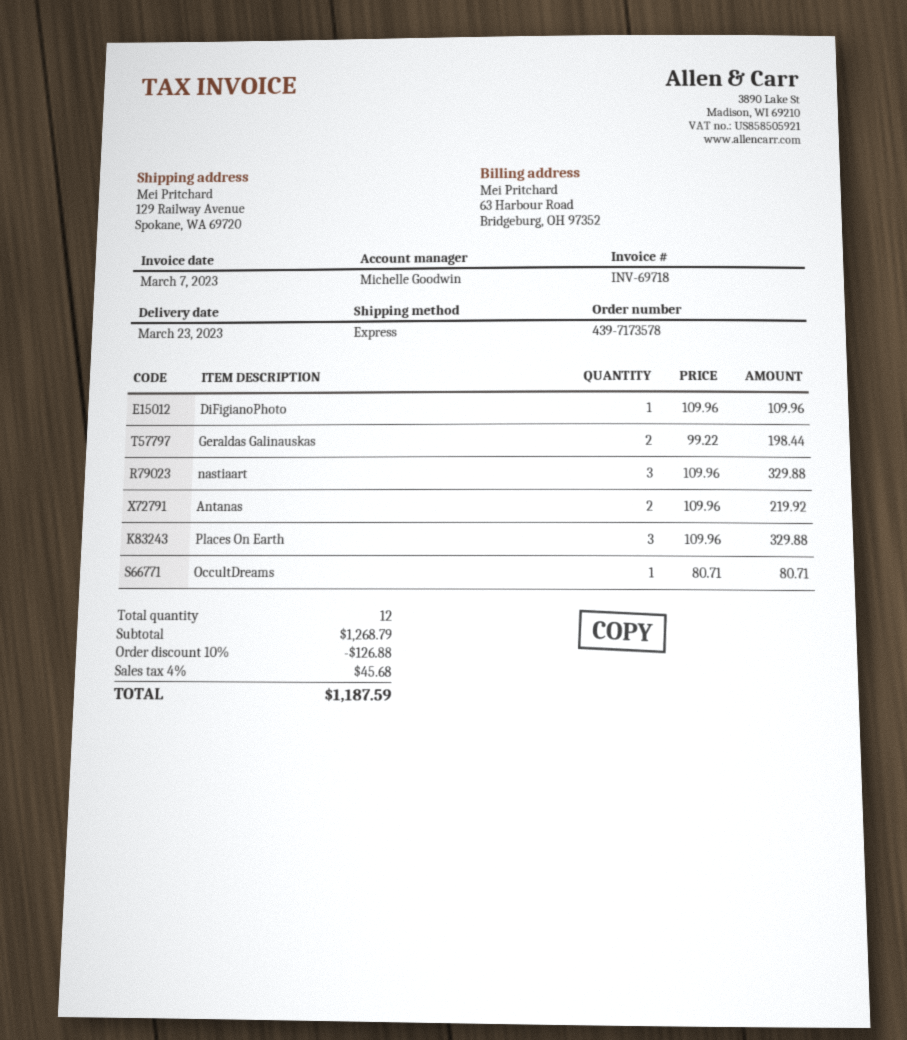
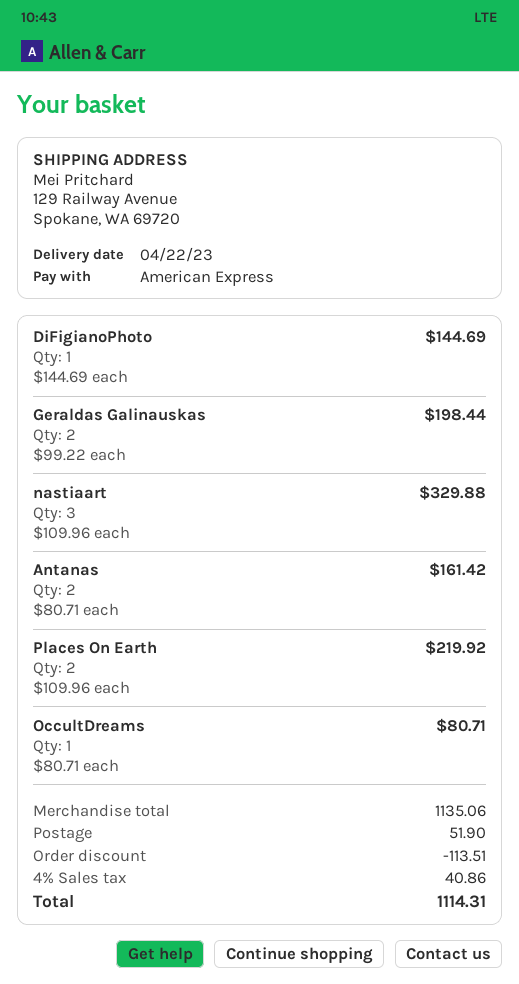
delivery date: 2023-03-23 -> 2023-04-22
DiFigianoPhoto: 1 x 109.96 = 109.96 -> 1 x 144.69 = 144.69
Antanas: 2 x 109.96 = 219.92 -> 2 x 80.71 = 161.42
Places On Earth: 3 x 109.96 = 329.88 -> 2 x 109.96 = 219.92
subtotal: 1268.79 -> 1135.06
discount: 126.88 -> 113.51
shipping: none -> 51.90
tax: 4% = 45.68 -> 4% = 40.86
total: 1187.59 -> 1114.31

